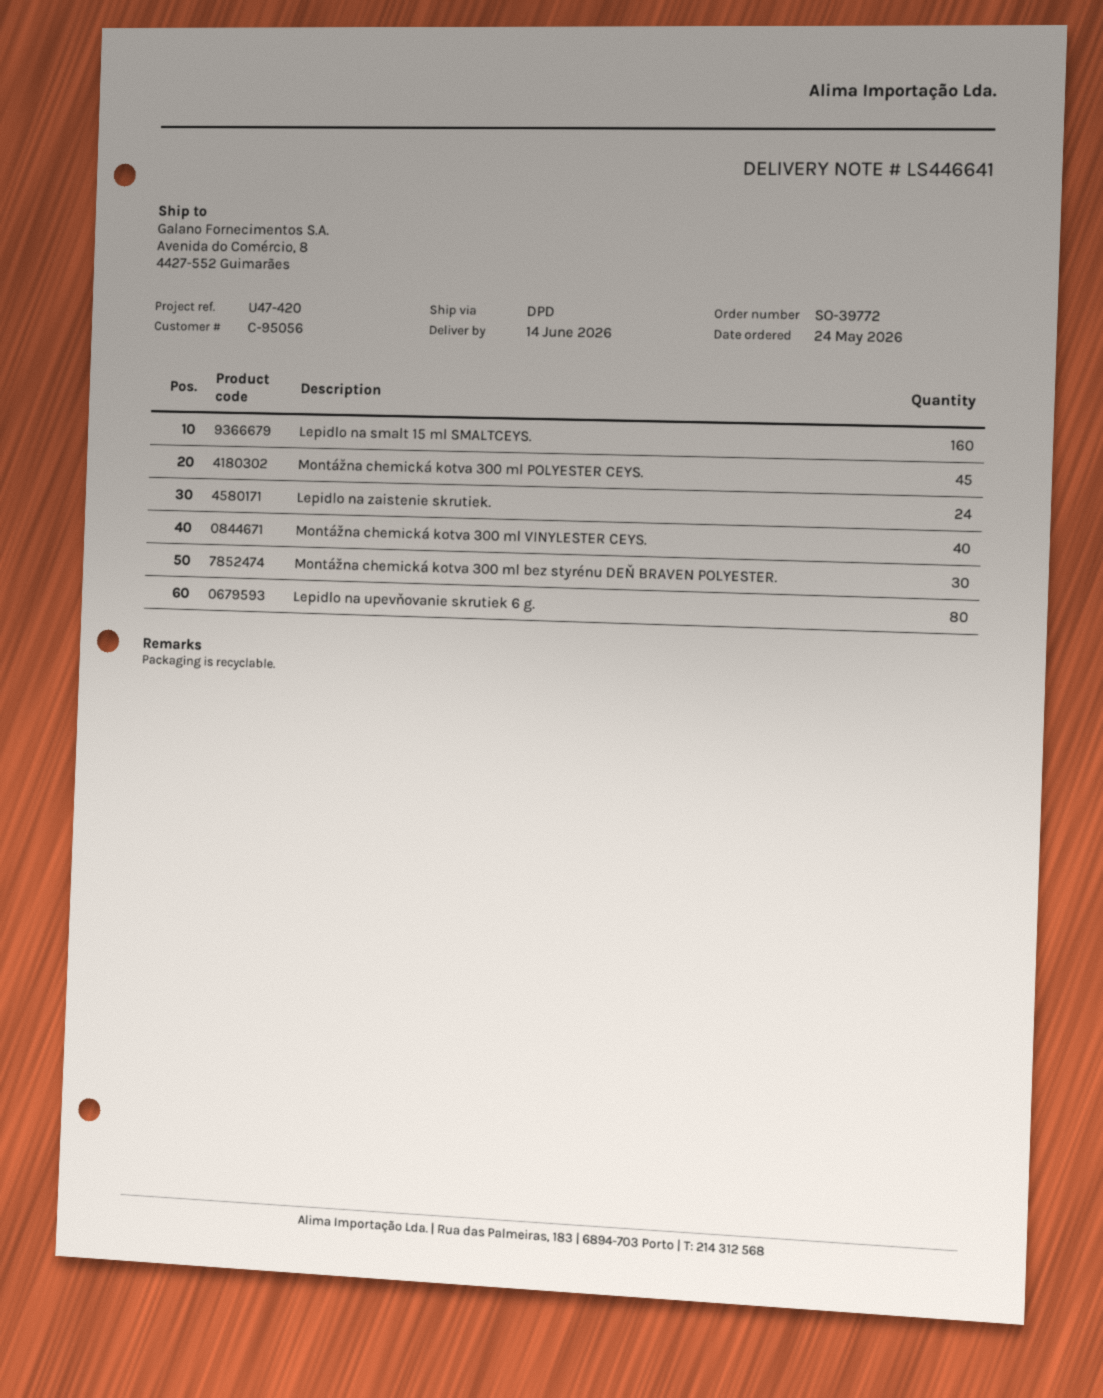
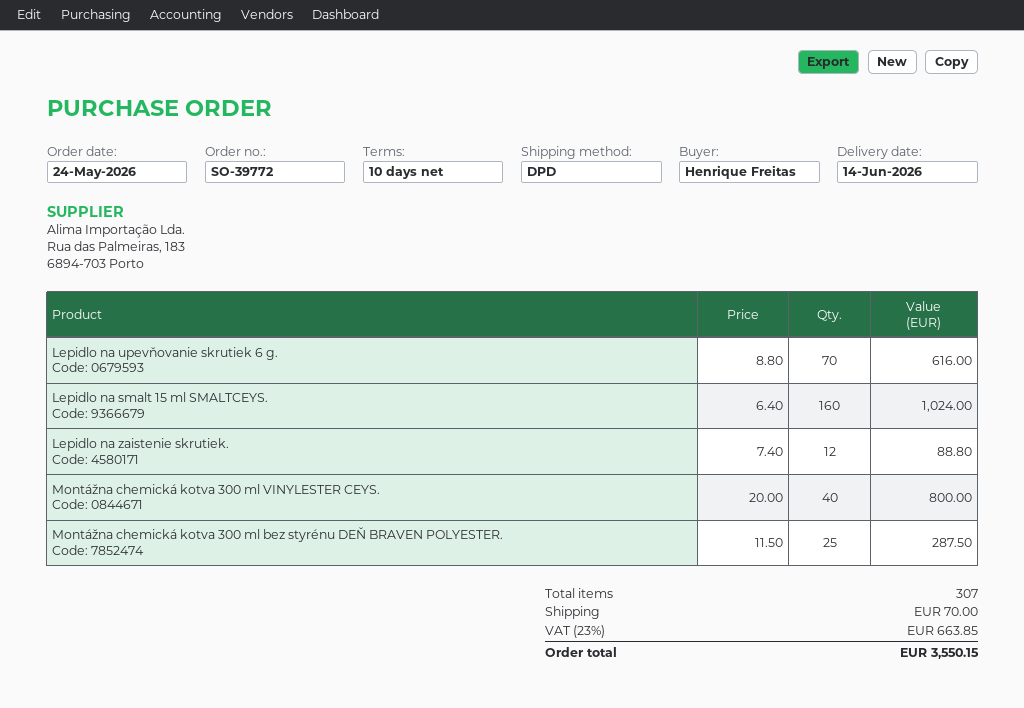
Montážna chemická kotva 300 ml POLYESTER CEYS.: 45 -> none
Lepidlo na zaistenie skrutiek.: 24 -> 12
Montážna chemická kotva 300 ml bez styrénu DEŇ BRAVEN POLYESTER.: 30 -> 25
Lepidlo na upevňovanie skrutiek 6 g.: 80 -> 70

